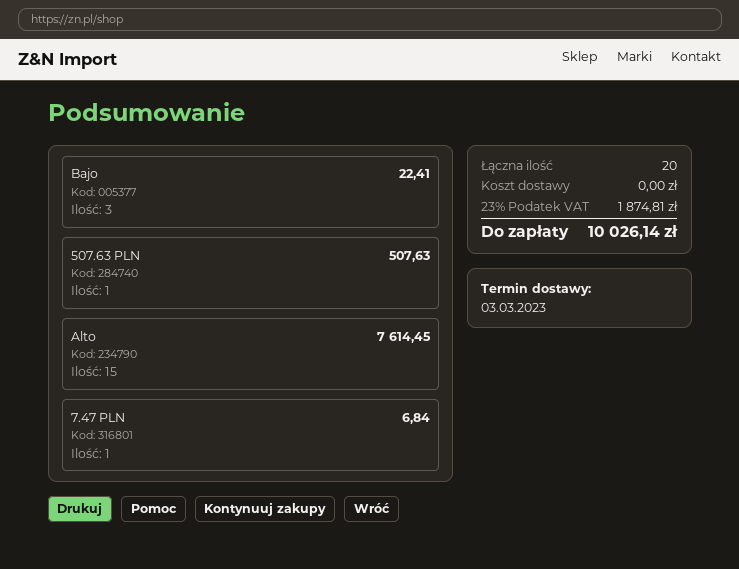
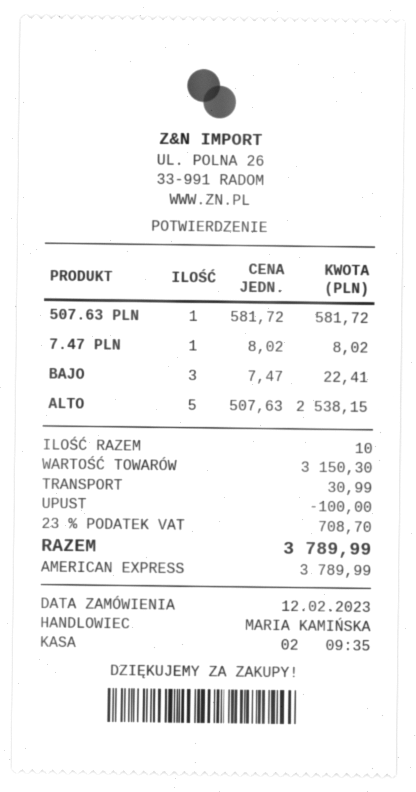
507.63 PLN: 1 for 507.63 -> 1 for 581.72
Alto: 15 for 7614.45 -> 5 for 2538.15
7.47 PLN: 1 for 6.84 -> 1 for 8.02
total quantity: 20 -> 10
discount: none -> 100.00
shipping: 0.00 -> 30.99
tax: 23% = 1874.81 -> 23% = 708.70
total: 10026.14 -> 3789.99

